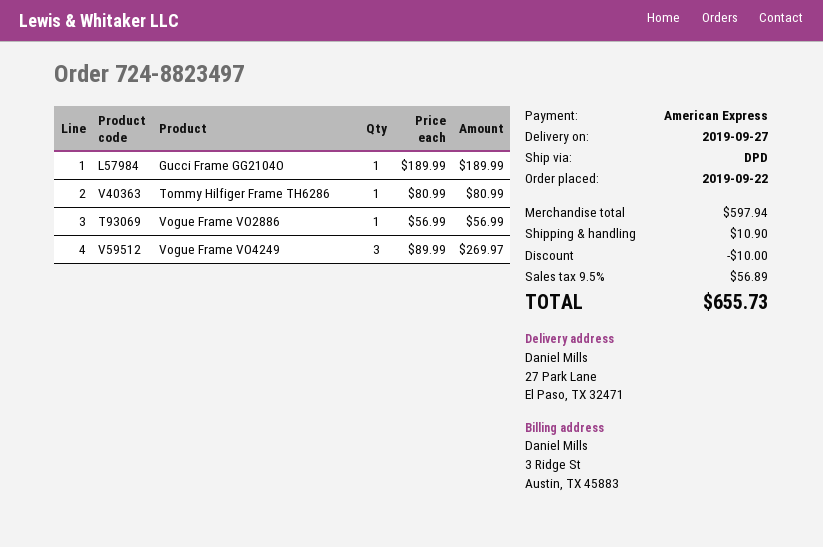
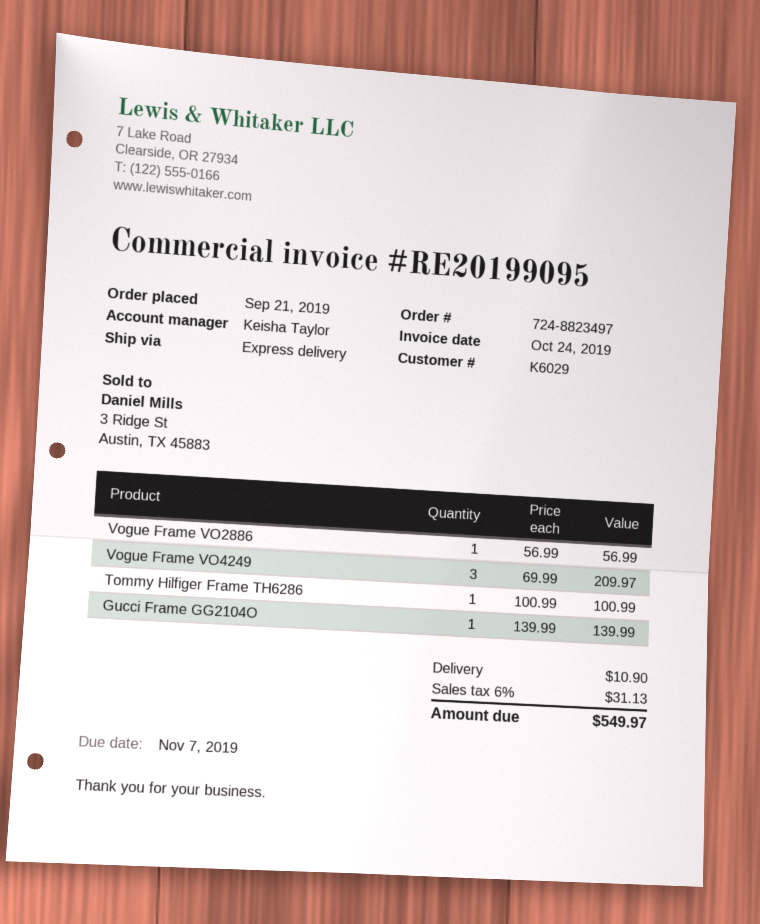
order date: 2019-09-22 -> 2019-09-21
shipping method: DPD -> express
Gucci Frame GG2104O: 1 x 189.99 = 189.99 -> 1 x 139.99 = 139.99
Tommy Hilfiger Frame TH6286: 1 x 80.99 = 80.99 -> 1 x 100.99 = 100.99
Vogue Frame VO4249: 3 x 89.99 = 269.97 -> 3 x 69.99 = 209.97
discount: 10.00 -> none
tax: 9.5% = 56.89 -> 6% = 31.13
total: 655.73 -> 549.97

